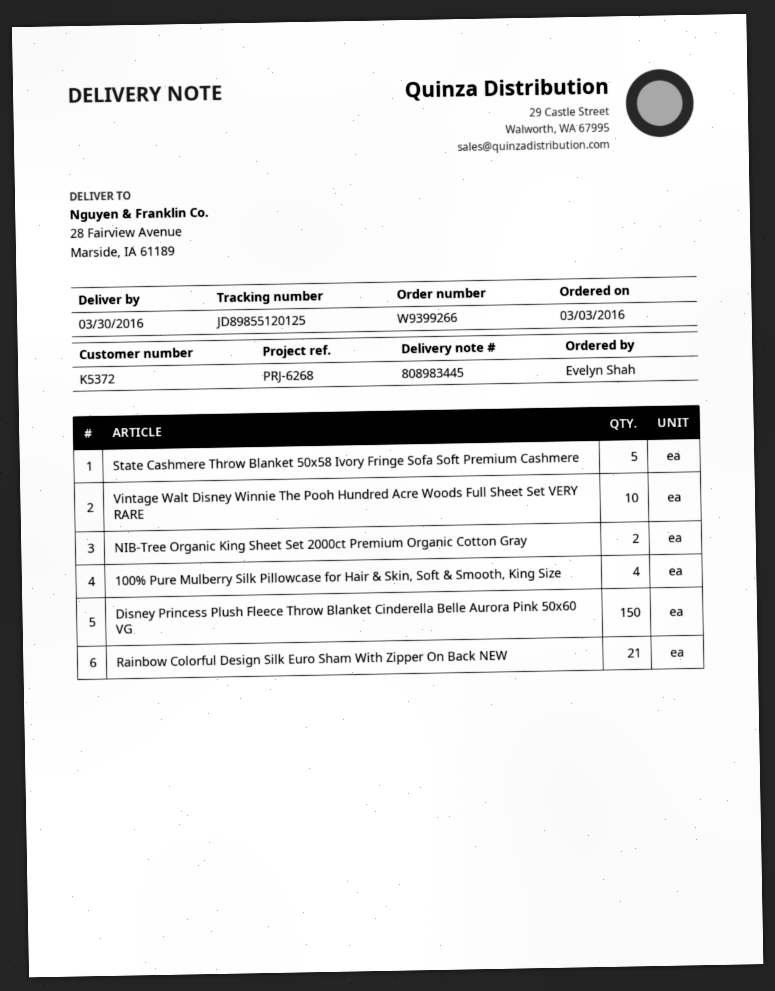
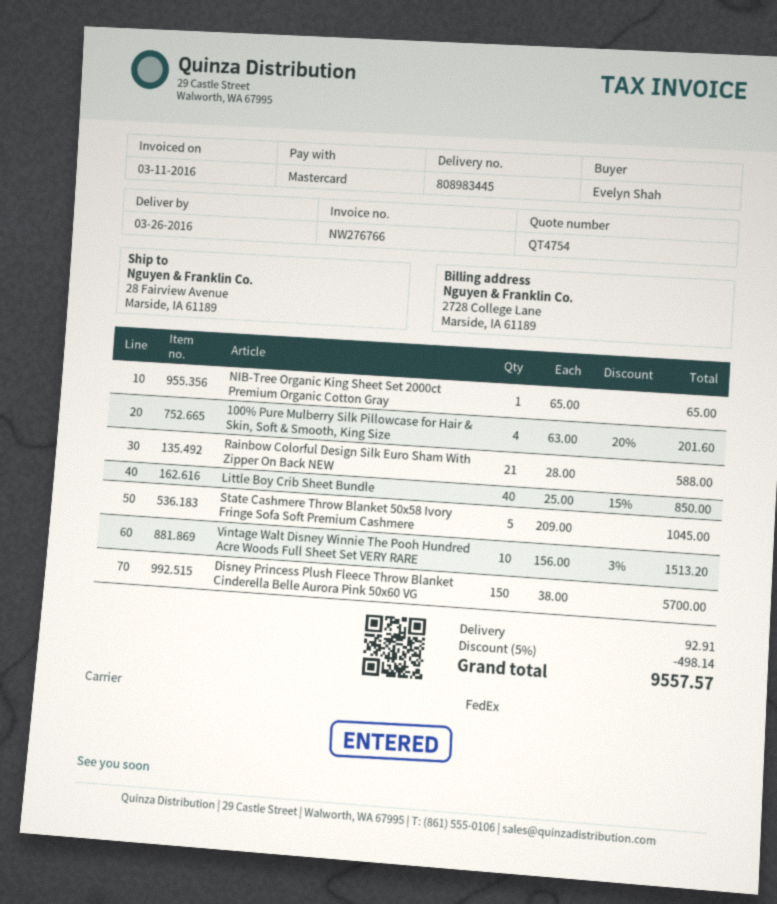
delivery date: 2016-03-30 -> 2016-03-26
NIB-Tree Organic King Sheet Set 2000ct Premium Organic Cotton Gray: 2 -> 1
Little Boy Crib Sheet Bundle: none -> 40

